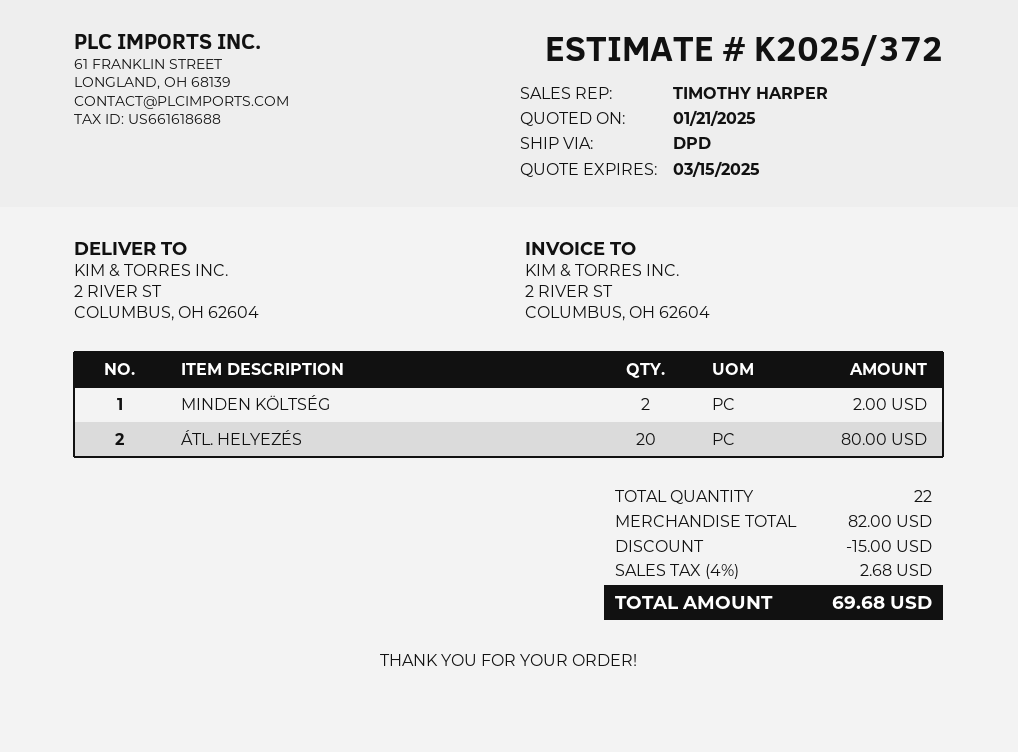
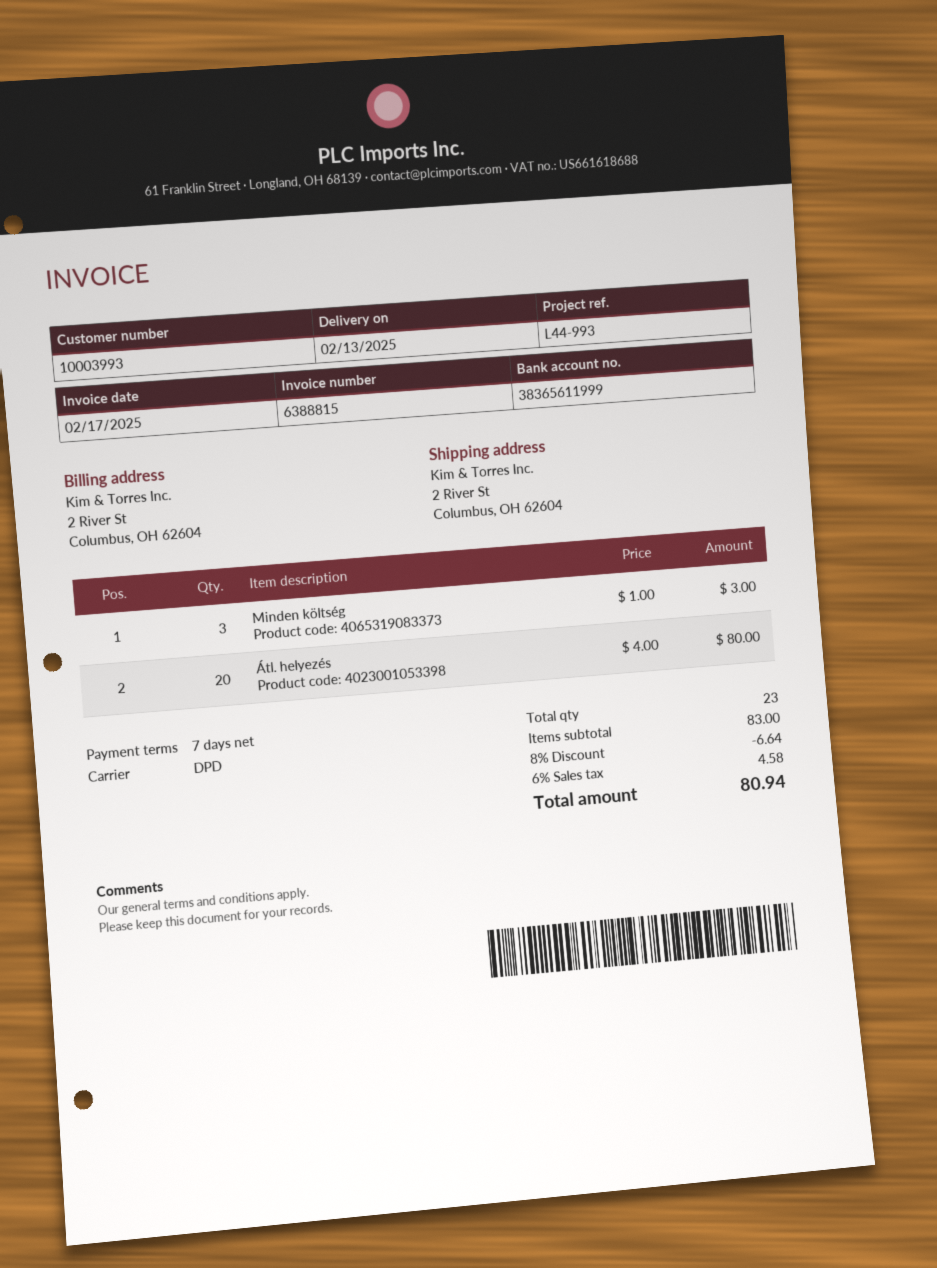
MINDEN KÖLTSÉG: 2 for 2.00 -> 3 for 3.00
total quantity: 22 -> 23
subtotal: 82.00 -> 83.00
discount: 15.00 -> 6.64
tax: 4% = 2.68 -> 6% = 4.58
total: 69.68 -> 80.94

